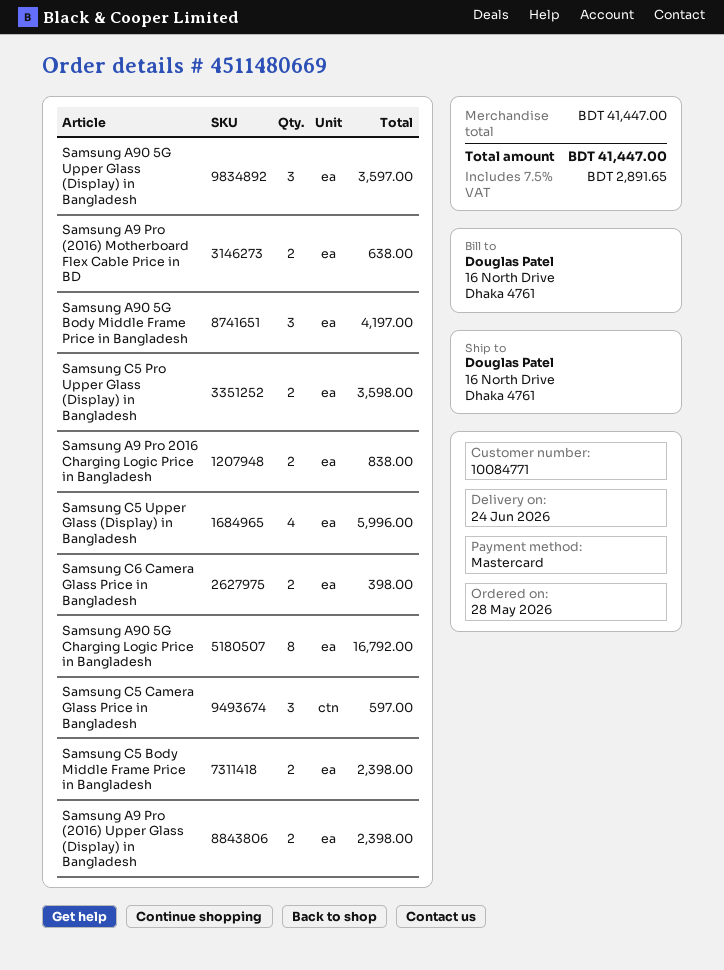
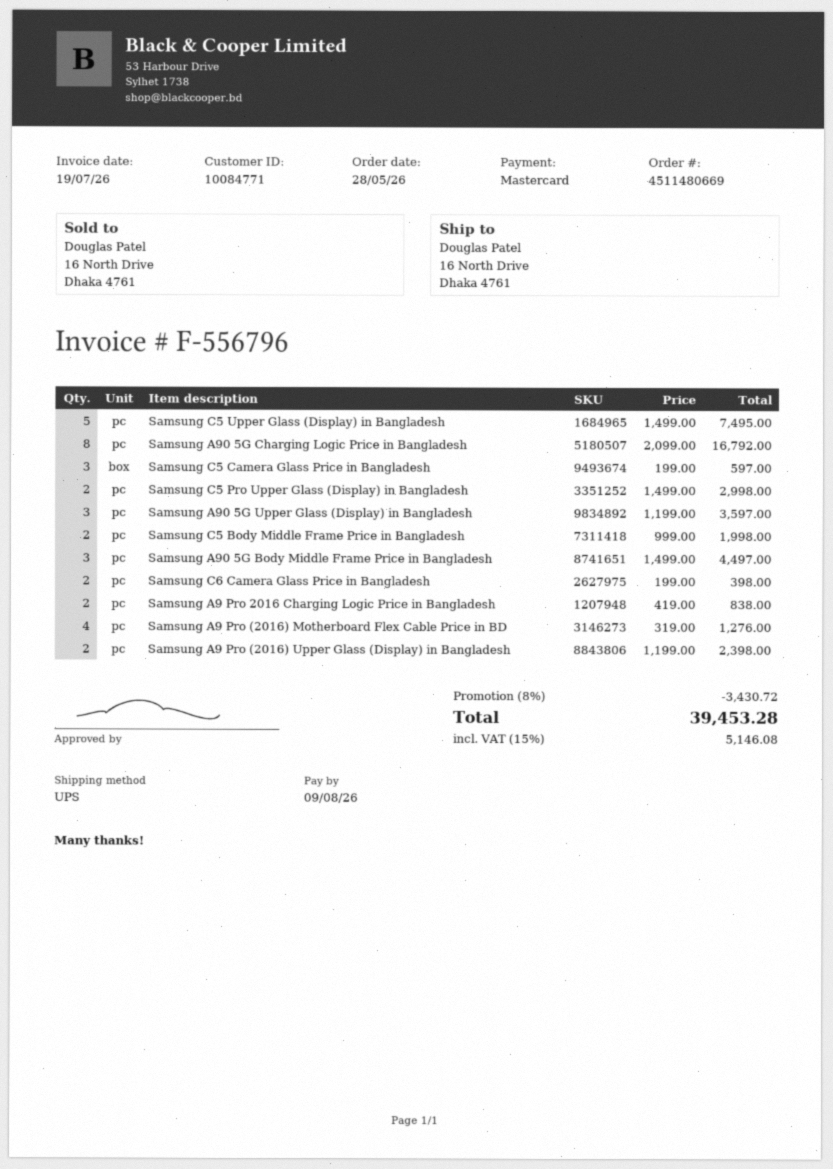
Samsung A9 Pro (2016) Motherboard Flex Cable Price in BD: 2 for 638.00 -> 4 for 1276.00
Samsung A90 5G Body Middle Frame Price in Bangladesh: 3 for 4197.00 -> 3 for 4497.00
Samsung C5 Pro Upper Glass (Display) in Bangladesh: 2 for 3598.00 -> 2 for 2998.00
Samsung C5 Upper Glass (Display) in Bangladesh: 4 for 5996.00 -> 5 for 7495.00
Samsung C5 Body Middle Frame Price in Bangladesh: 2 for 2398.00 -> 2 for 1998.00
discount: none -> 8% = 3430.72
tax: 7.5% = 2891.65 -> 15% = 5146.08
total: 41447.00 -> 39453.28

